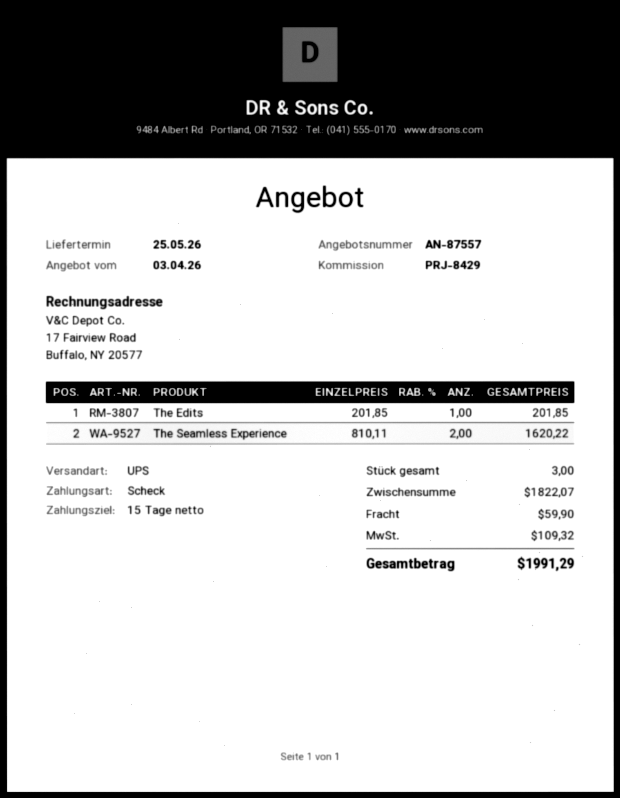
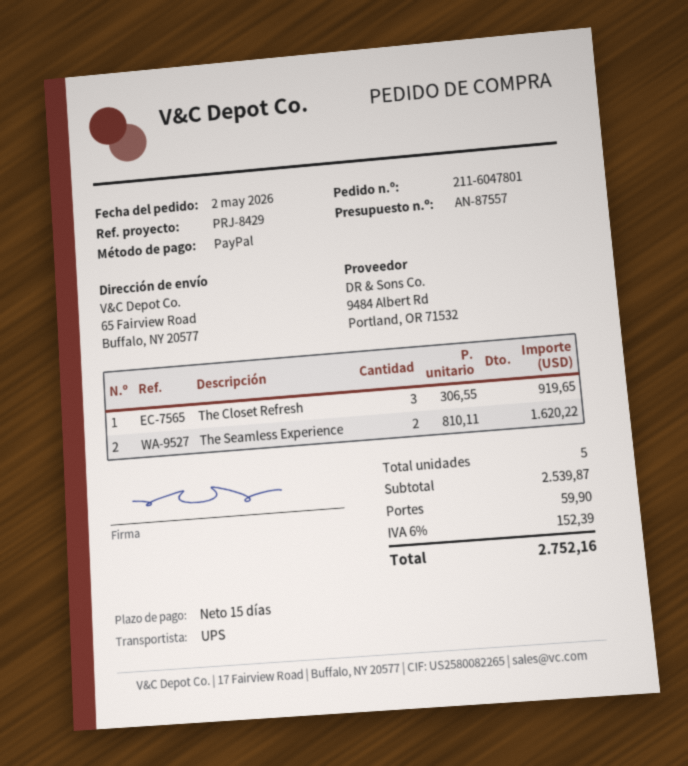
payment method: cheque -> PayPal
The Edits: 1 x 201.85 = 201.85 -> none
The Closet Refresh: none -> 3 x 306.55 = 919.65
total quantity: 3 -> 5
subtotal: 1822.07 -> 2539.87
tax: 109.32 -> 152.39
total: 1991.29 -> 2752.16

